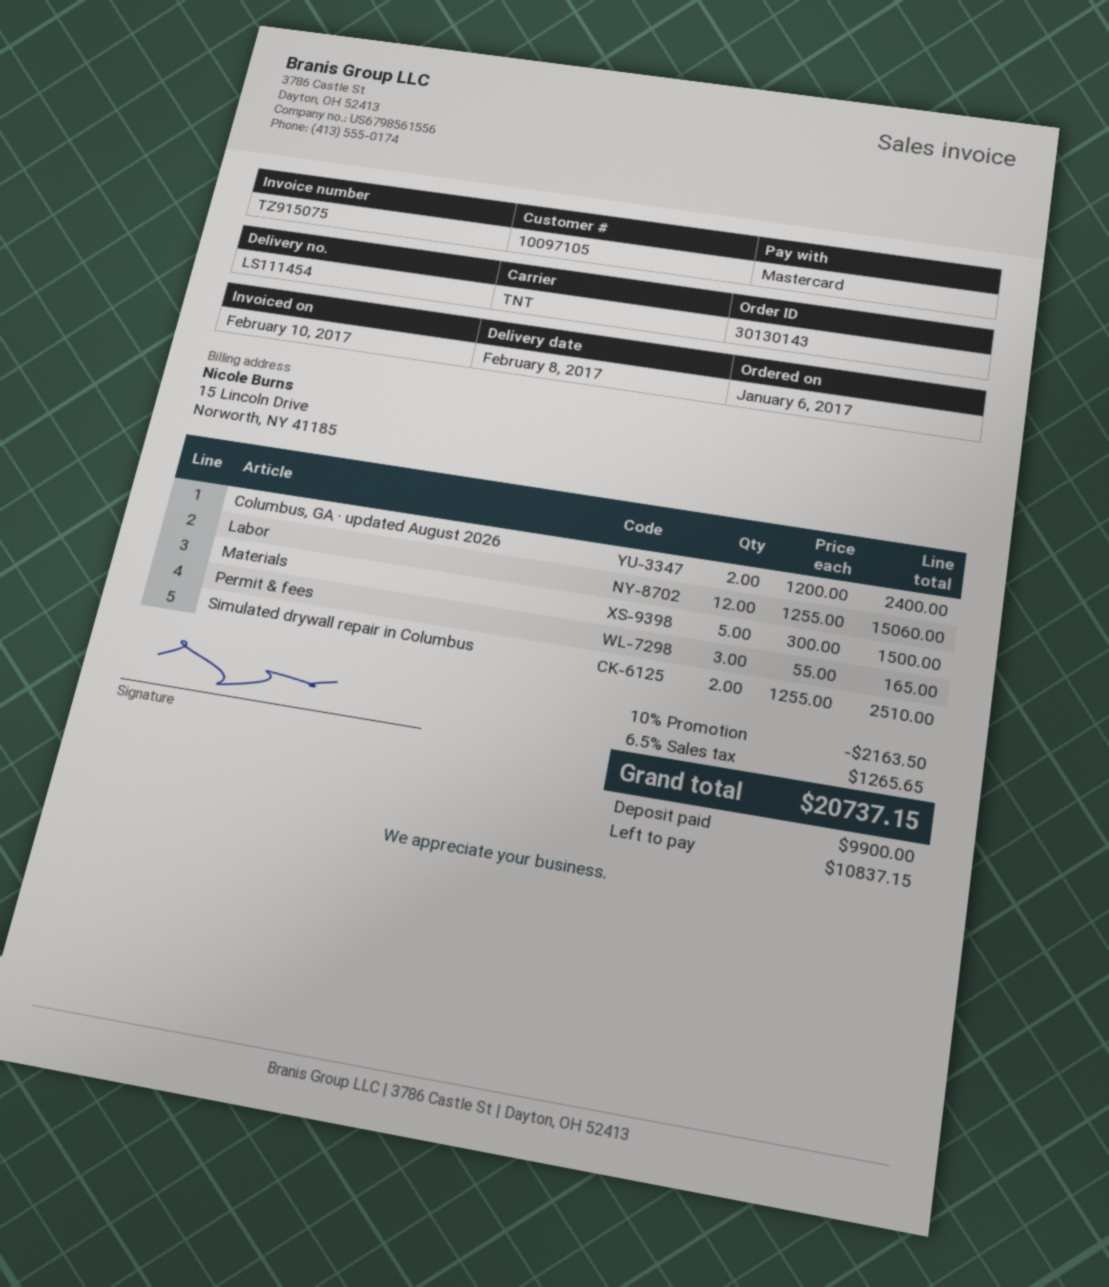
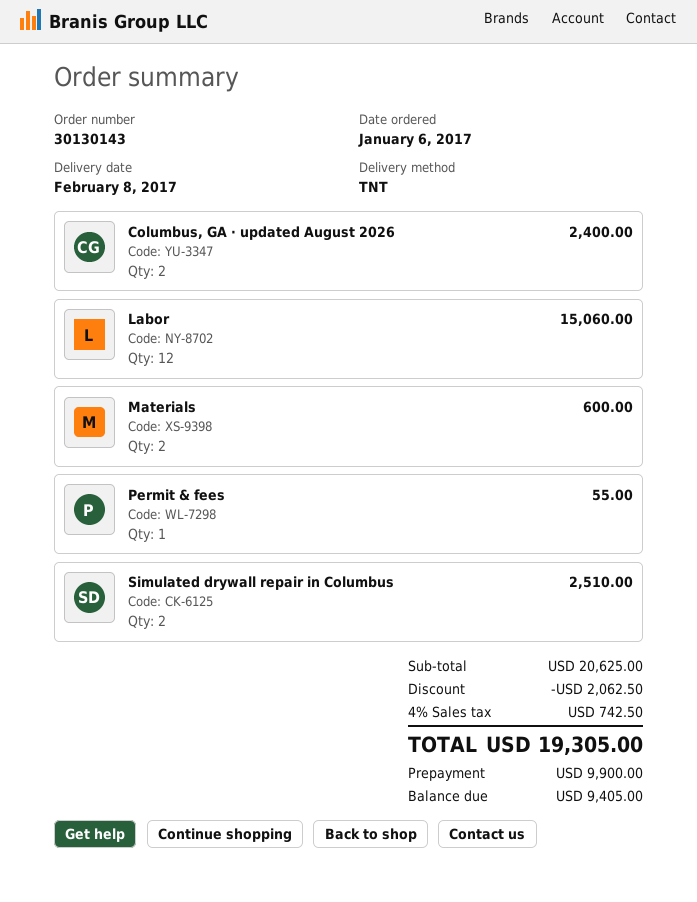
Materials: 5 for 1500.00 -> 2 for 600.00
Permit & fees: 3 for 165.00 -> 1 for 55.00
discount: 2163.50 -> 2062.50
tax: 6.5% = 1265.65 -> 4% = 742.50
total: 20737.15 -> 19305.00
balance: 10837.15 -> 9405.00

